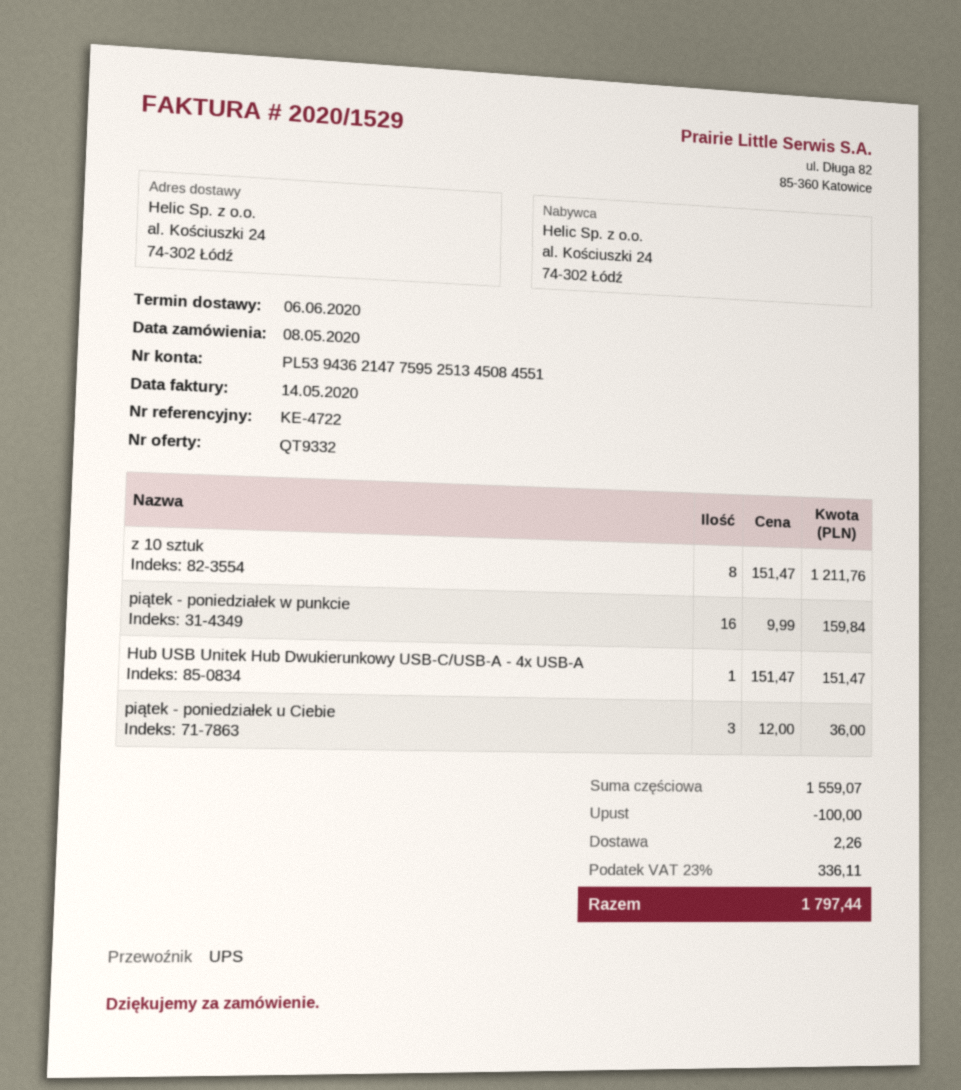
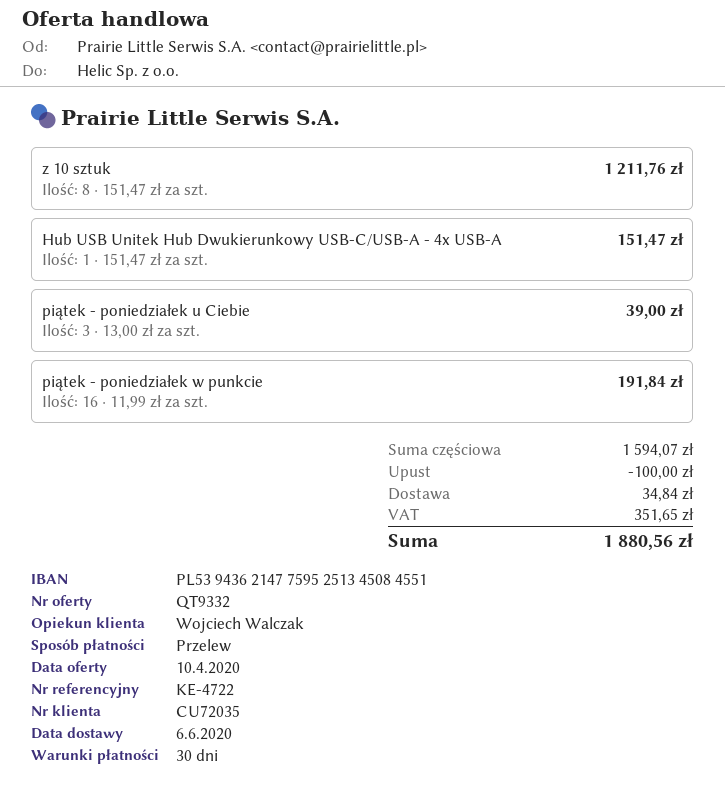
piątek - poniedziałek w punkcie: 16 x 9.99 = 159.84 -> 16 x 11.99 = 191.84
piątek - poniedziałek u Ciebie: 3 x 12.00 = 36.00 -> 3 x 13.00 = 39.00
subtotal: 1559.07 -> 1594.07
shipping: 2.26 -> 34.84
tax: 336.11 -> 351.65
total: 1797.44 -> 1880.56

